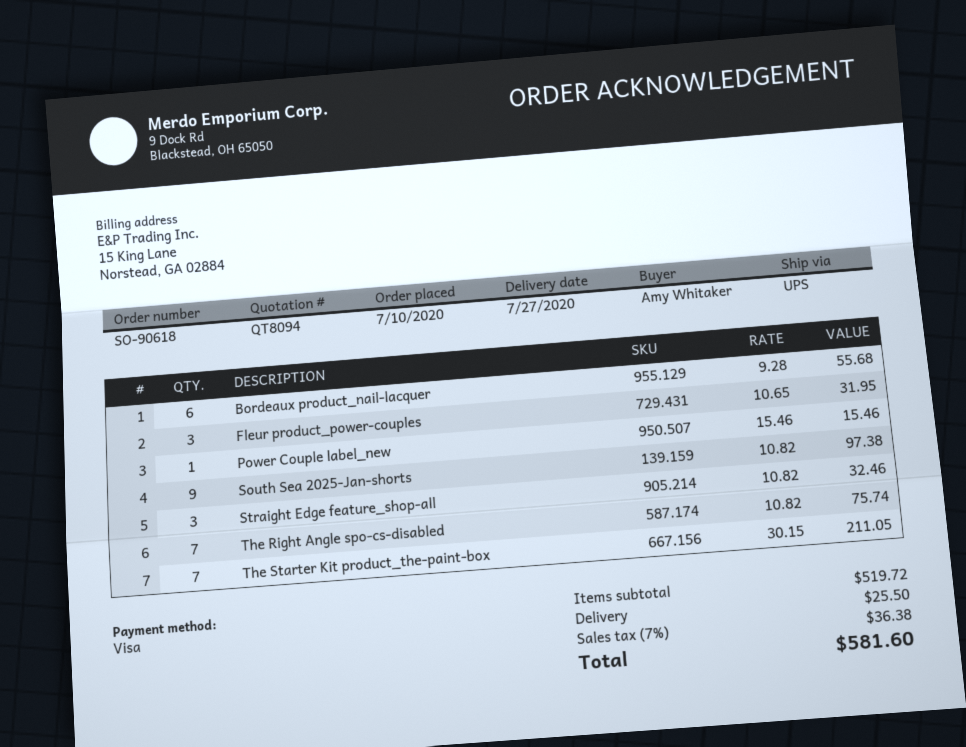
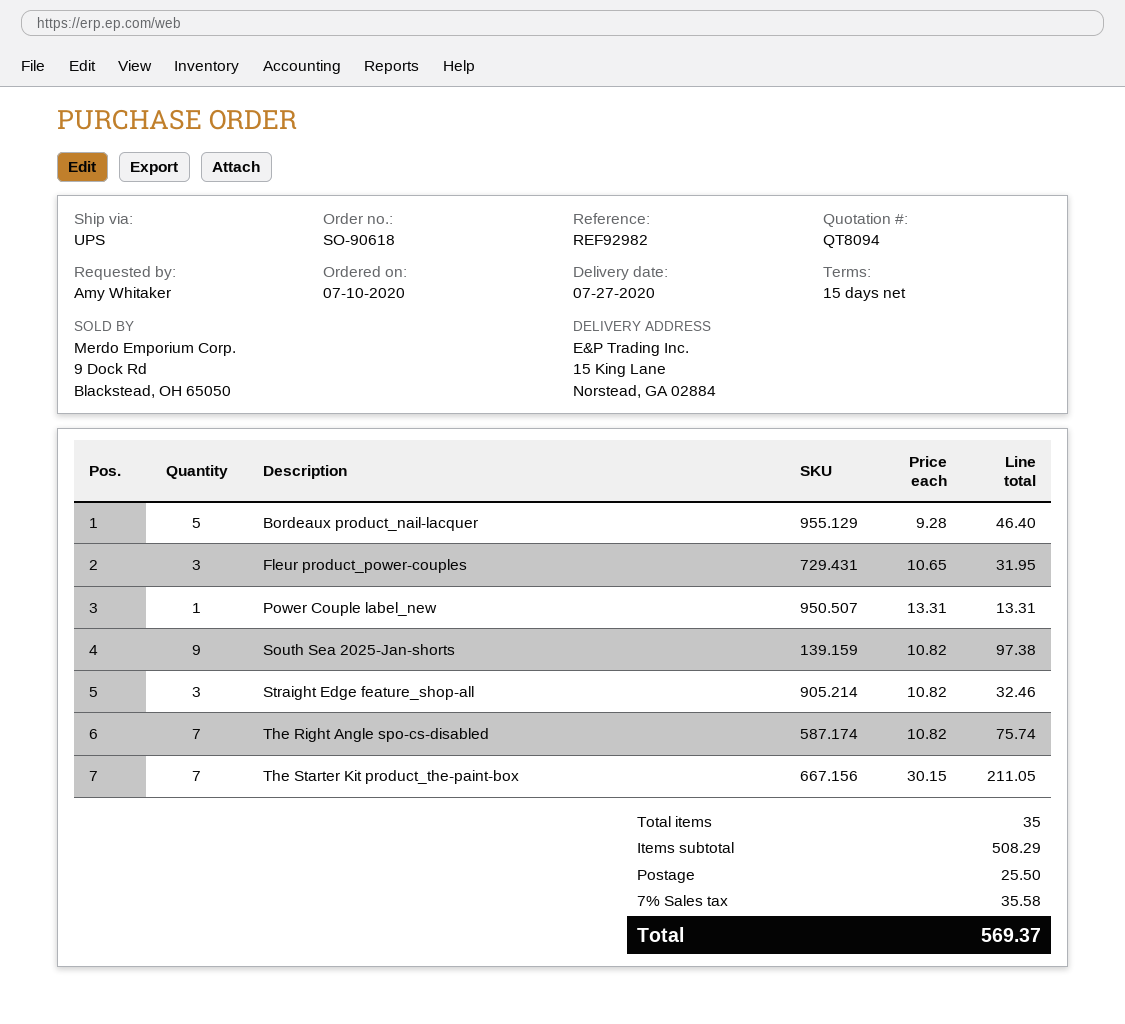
Bordeaux product_nail-lacquer: 6 x 9.28 = 55.68 -> 5 x 9.28 = 46.40
Power Couple label_new: 1 x 15.46 = 15.46 -> 1 x 13.31 = 13.31
subtotal: 519.72 -> 508.29
tax: 7% = 36.38 -> 7% = 35.58
total: 581.60 -> 569.37

